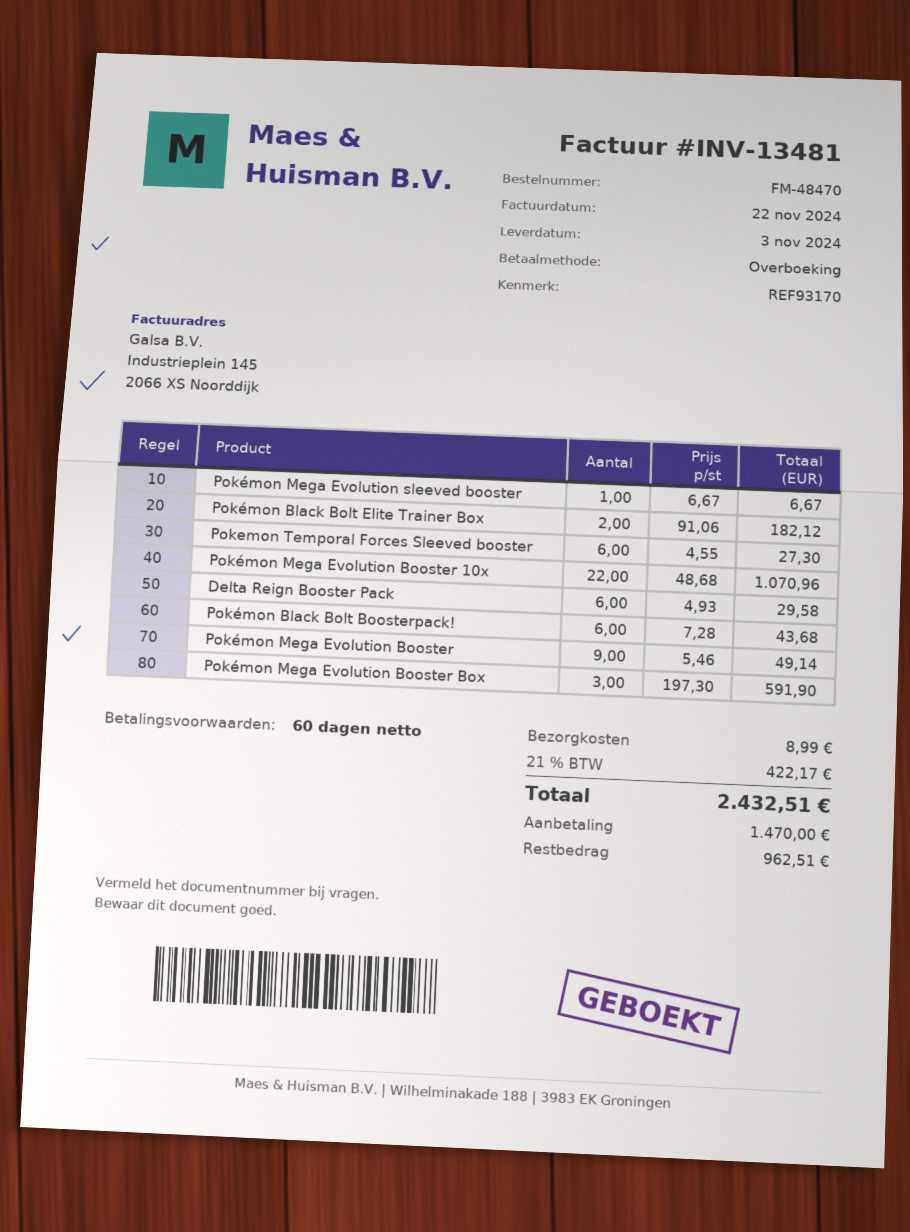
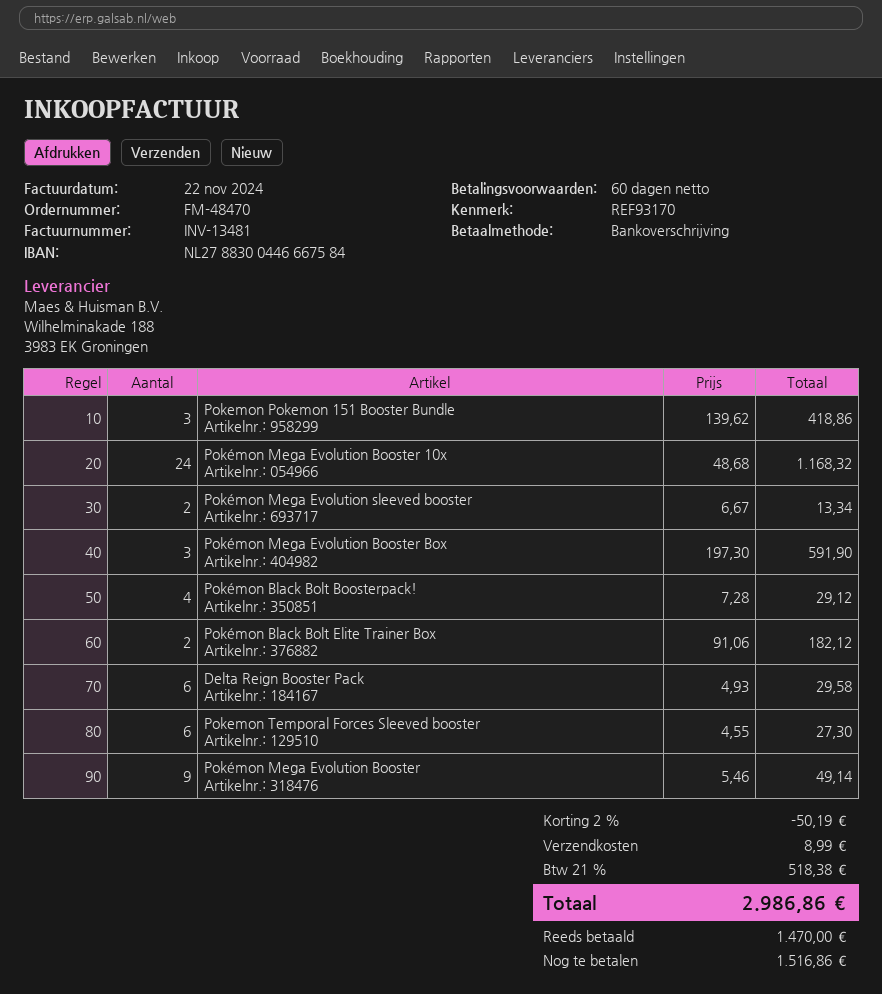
Pokémon Mega Evolution sleeved booster: 1 x 6.67 = 6.67 -> 2 x 6.67 = 13.34
Pokémon Mega Evolution Booster 10x: 22 x 48.68 = 1070.96 -> 24 x 48.68 = 1168.32
Pokémon Black Bolt Boosterpack!: 6 x 7.28 = 43.68 -> 4 x 7.28 = 29.12
Pokemon Pokemon 151 Booster Bundle: none -> 3 x 139.62 = 418.86
discount: none -> 2% = 50.19
tax: 21% = 422.17 -> 21% = 518.38
total: 2432.51 -> 2986.86
balance: 962.51 -> 1516.86

